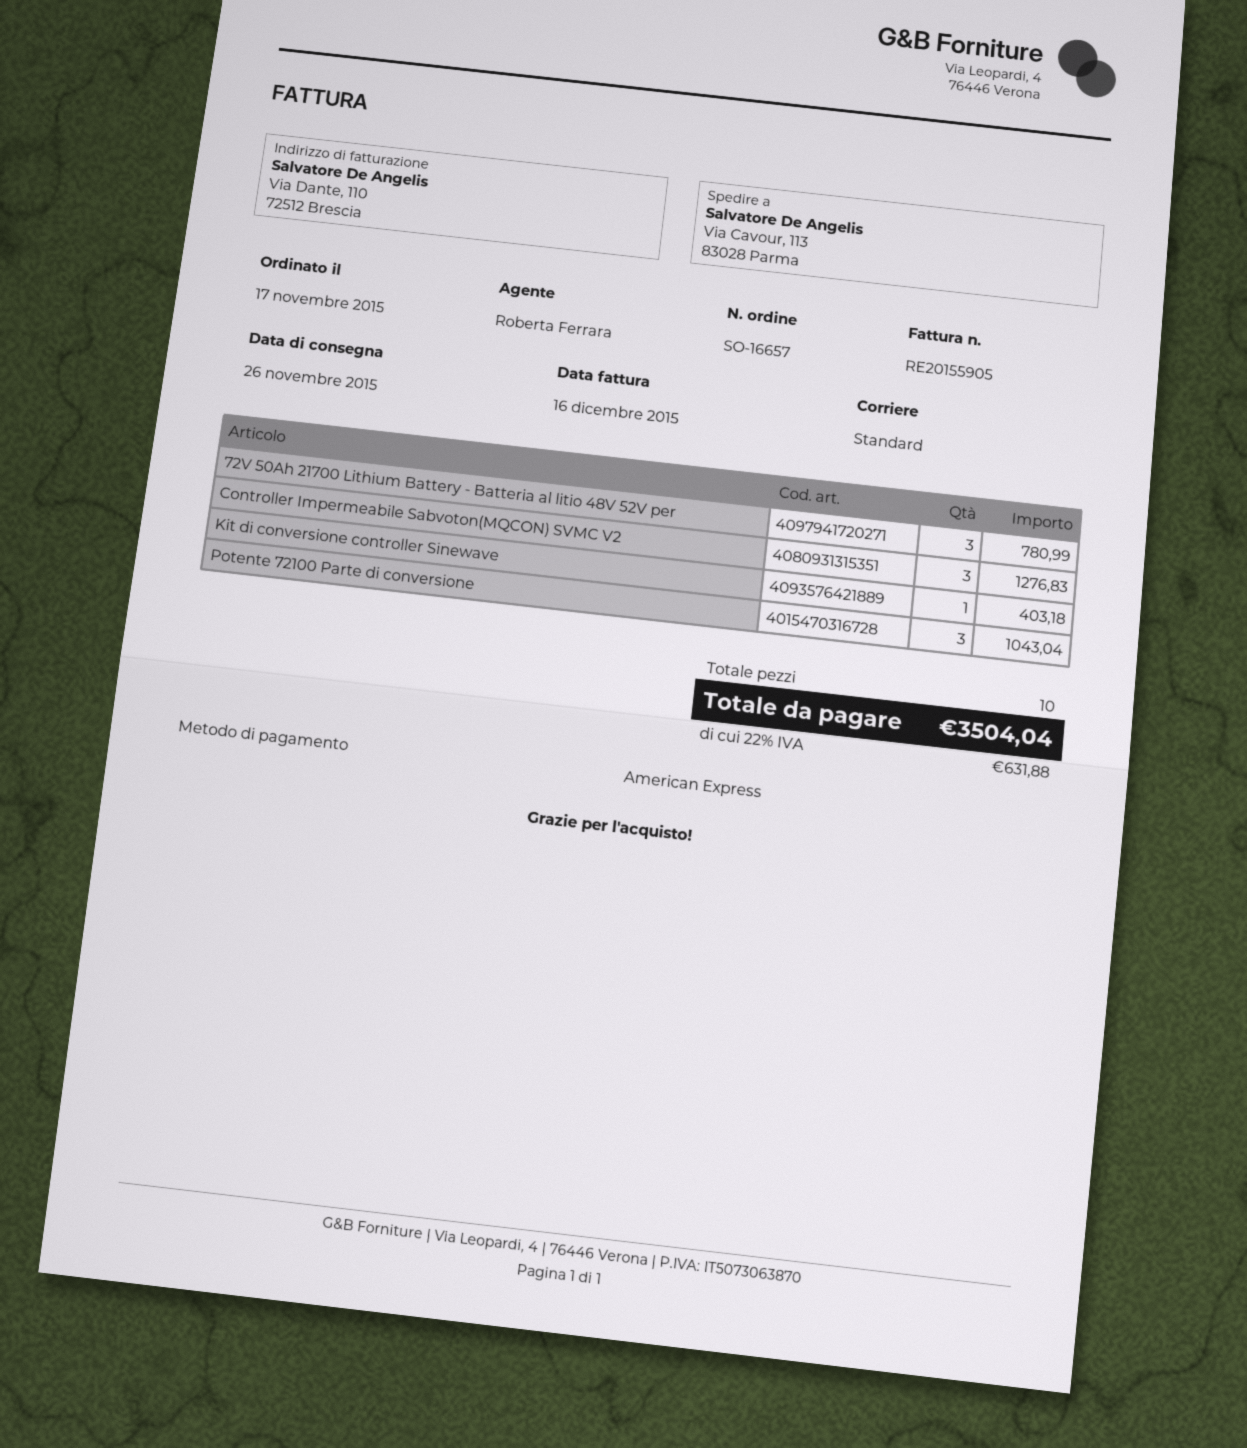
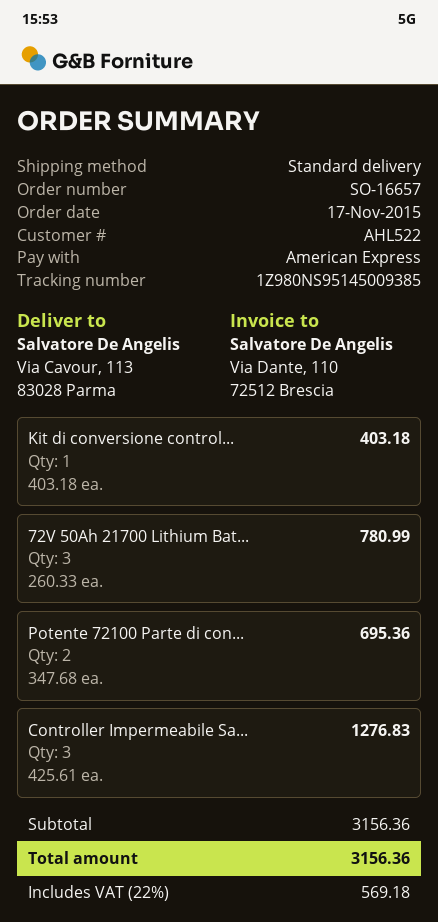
Potente 72100 Parte di conversione: 3 for 1043.04 -> 2 for 695.36
tax: 22% = 631.88 -> 22% = 569.18
total: 3504.04 -> 3156.36

